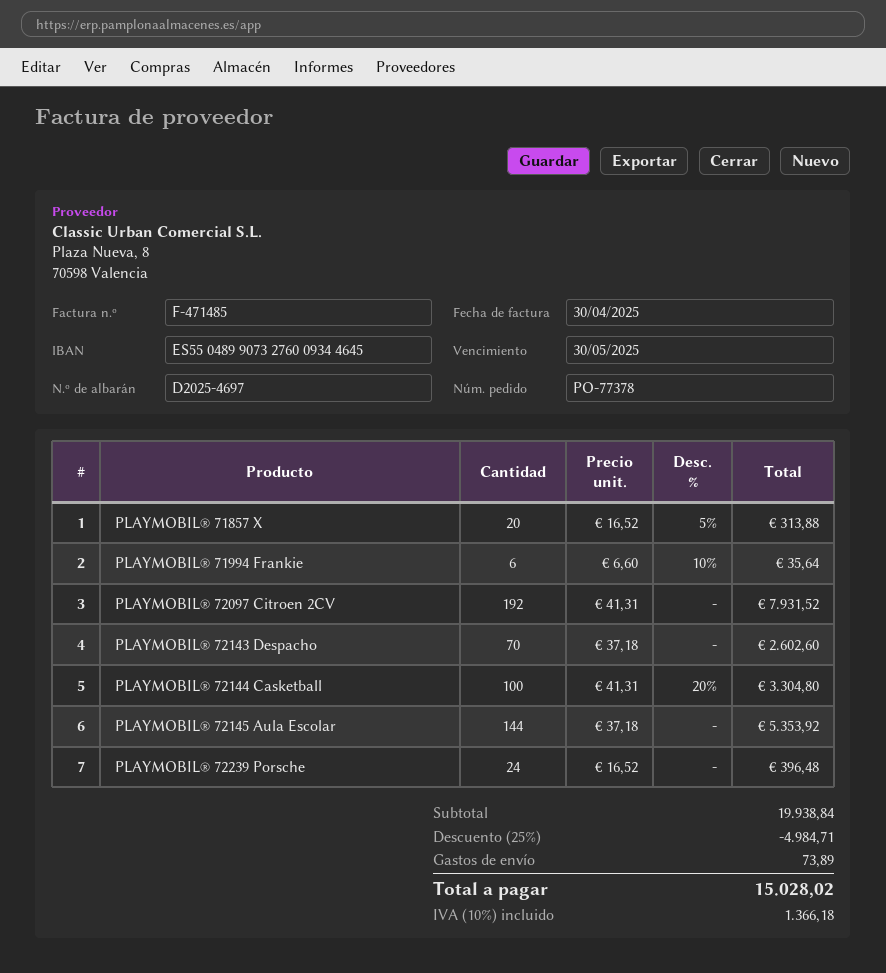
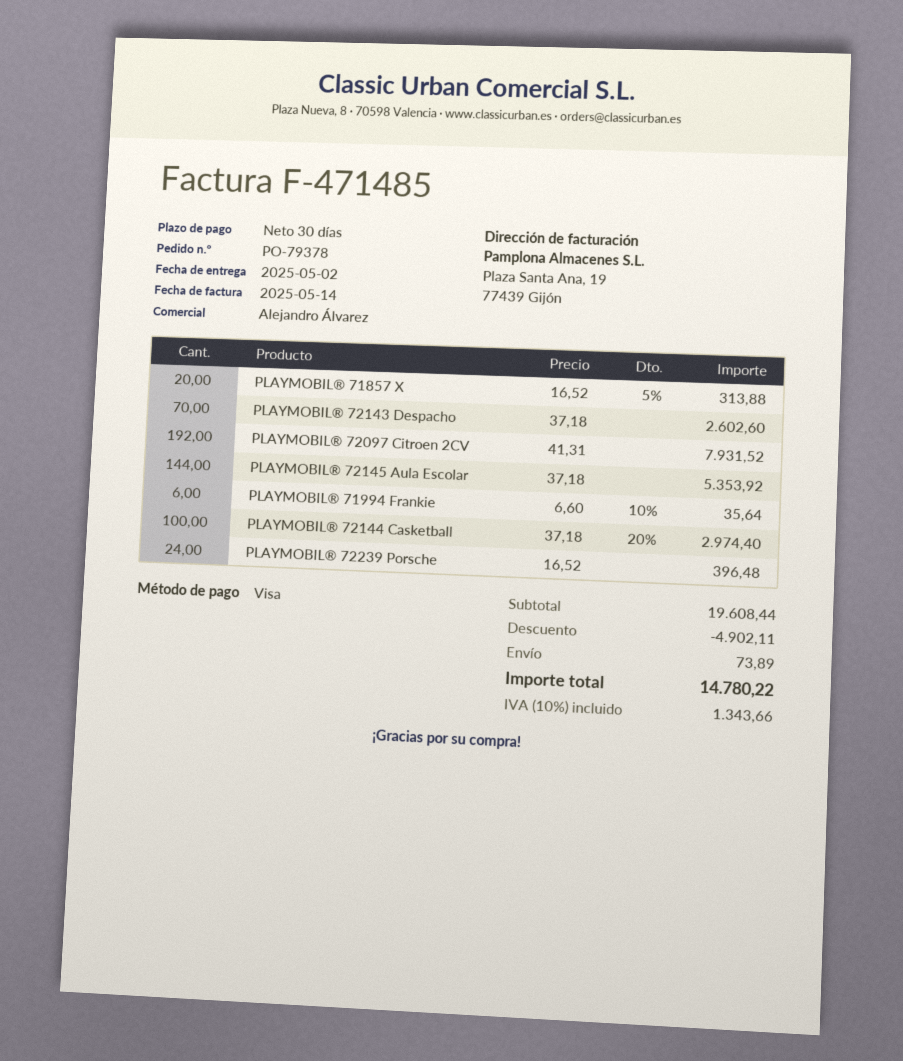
order number: PO-77378 -> PO-79378
invoice date: 2025-04-30 -> 2025-05-14
PLAYMOBIL® 72144 Casketball: 100 x 41.31 - 20% = 3304.80 -> 100 x 37.18 - 20% = 2974.40
subtotal: 19938.84 -> 19608.44
discount: 4984.71 -> 4902.11
tax: 10% = 1366.18 -> 10% = 1343.66
total: 15028.02 -> 14780.22

